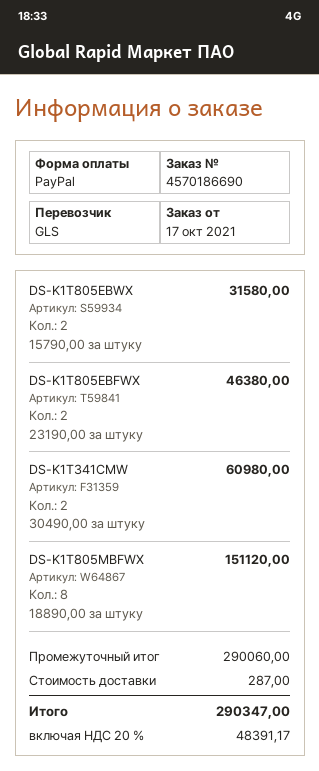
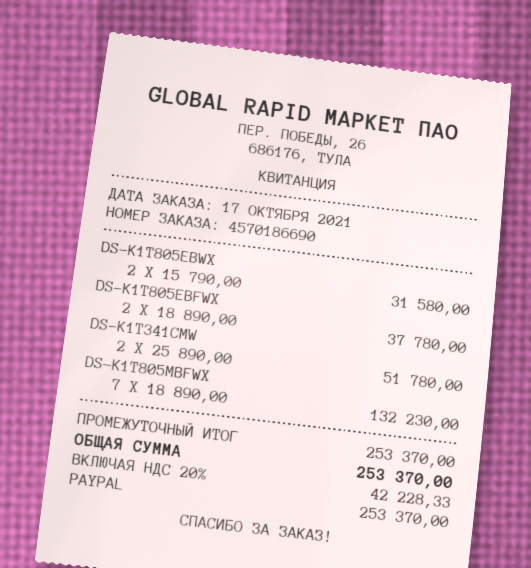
DS-K1T805EBFWX: 2 x 23190.00 = 46380.00 -> 2 x 18890.00 = 37780.00
DS-K1T341CMW: 2 x 30490.00 = 60980.00 -> 2 x 25890.00 = 51780.00
DS-K1T805MBFWX: 8 x 18890.00 = 151120.00 -> 7 x 18890.00 = 132230.00
subtotal: 290060.00 -> 253370.00
shipping: 287.00 -> none
tax: 20% = 48391.17 -> 20% = 42228.33
total: 290347.00 -> 253370.00

